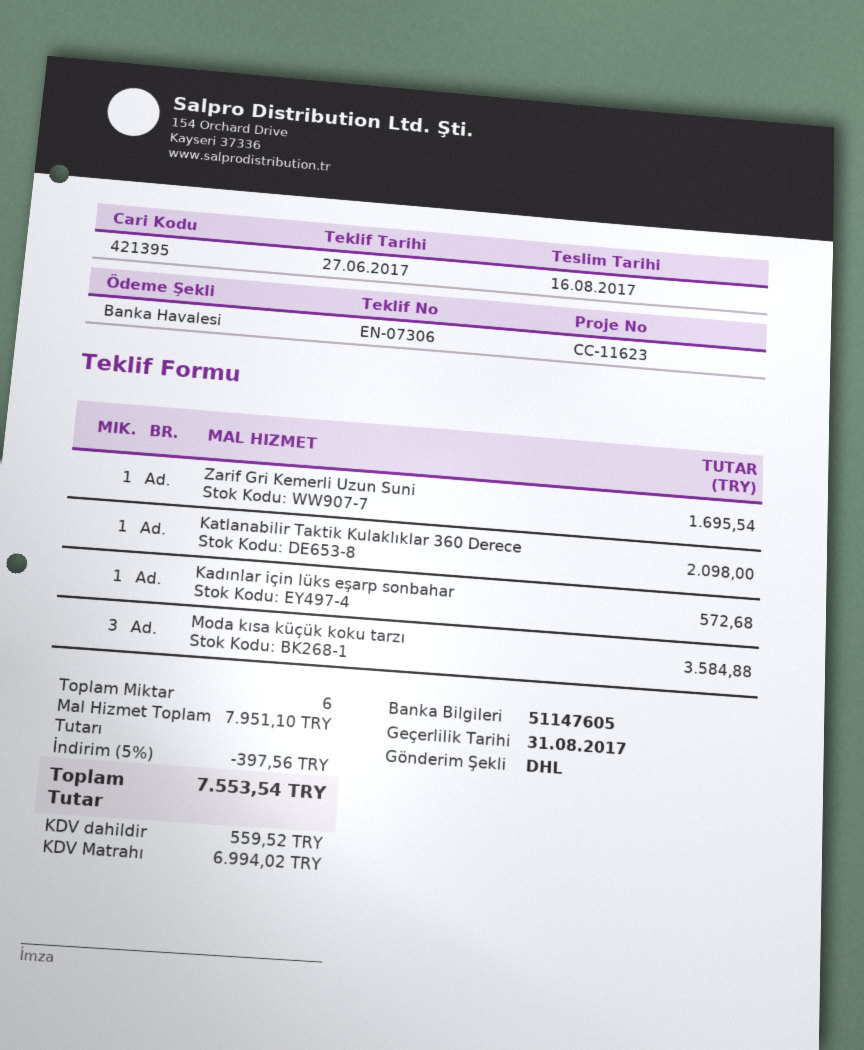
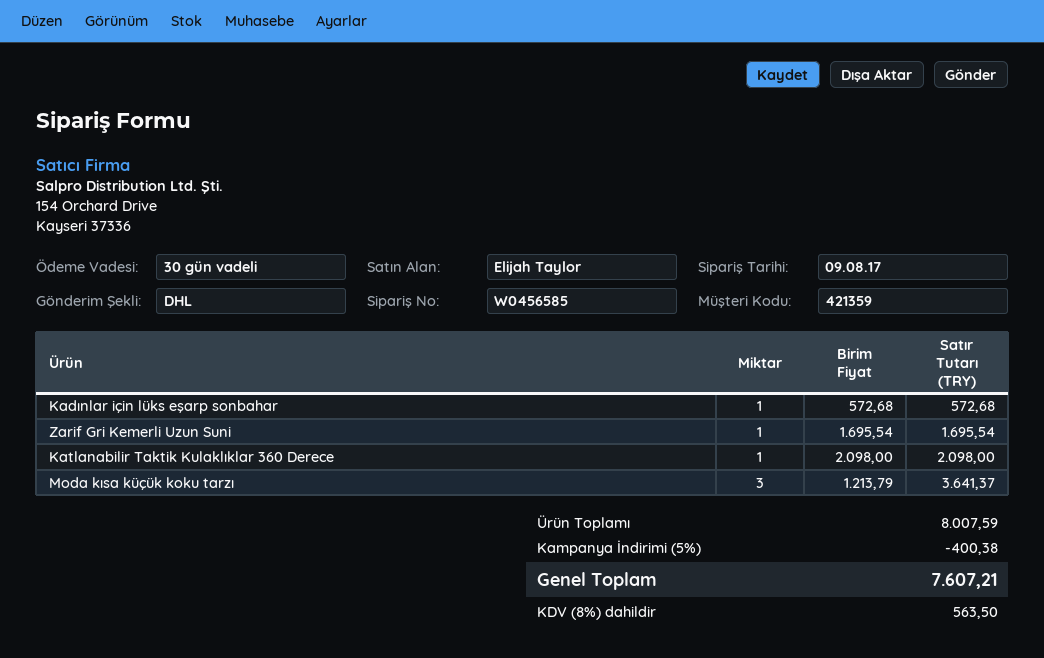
customer number: 421395 -> 421359
Moda kısa küçük koku tarzı: 3 for 3584.88 -> 3 for 3641.37
subtotal: 7951.10 -> 8007.59
discount: 5% = 397.56 -> 5% = 400.38
tax: 559.52 -> 563.50
total: 7553.54 -> 7607.21

